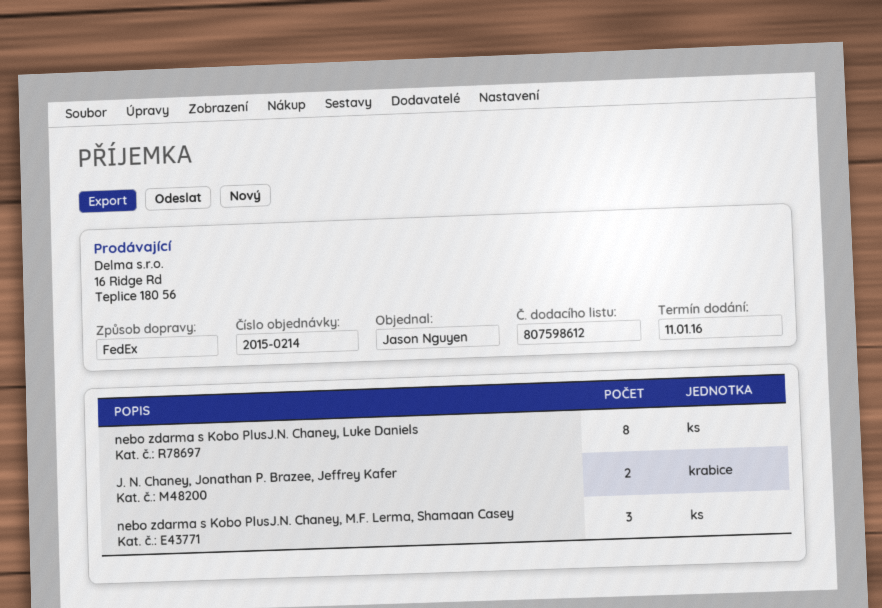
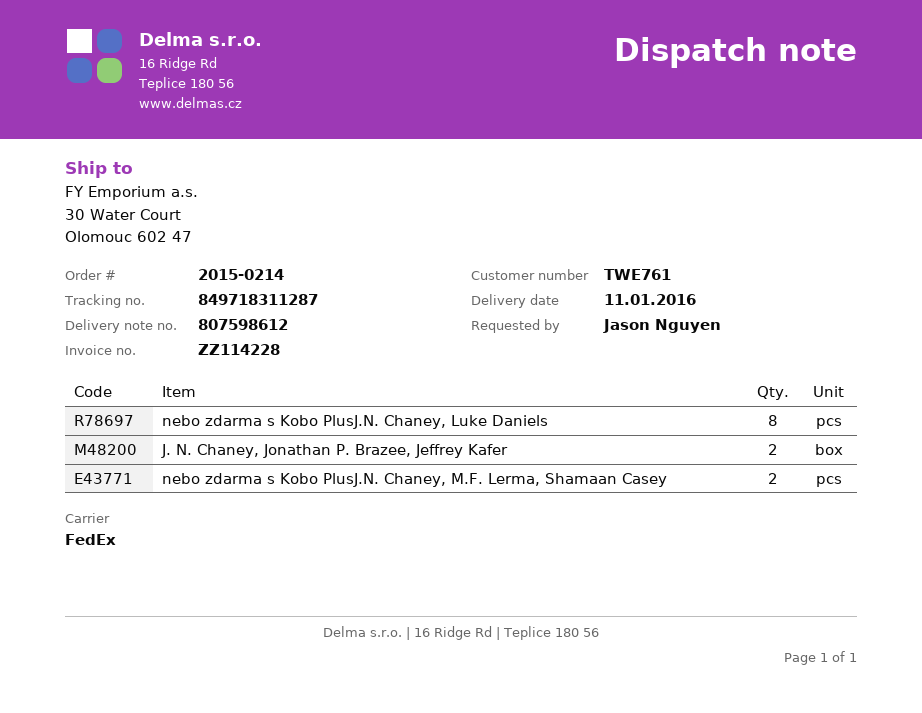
nebo zdarma s Kobo PlusJ.N. Chaney, M.F. Lerma, Shamaan Casey: 3 -> 2

